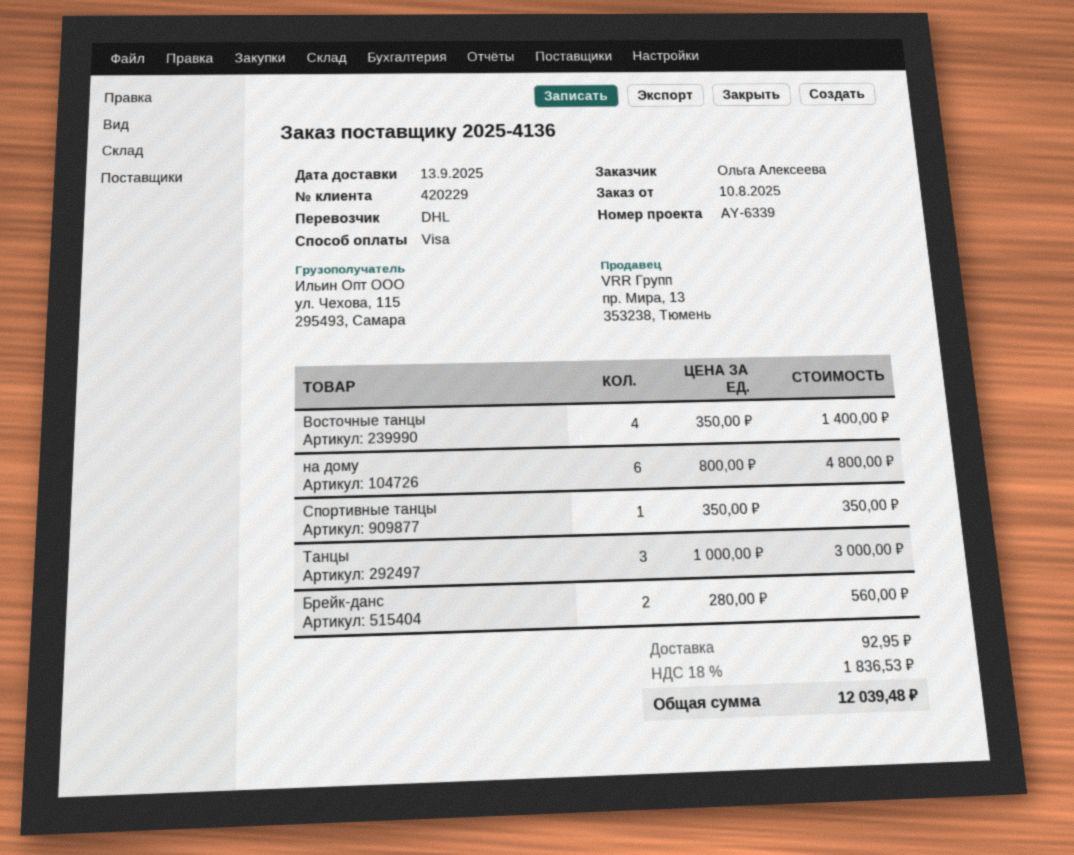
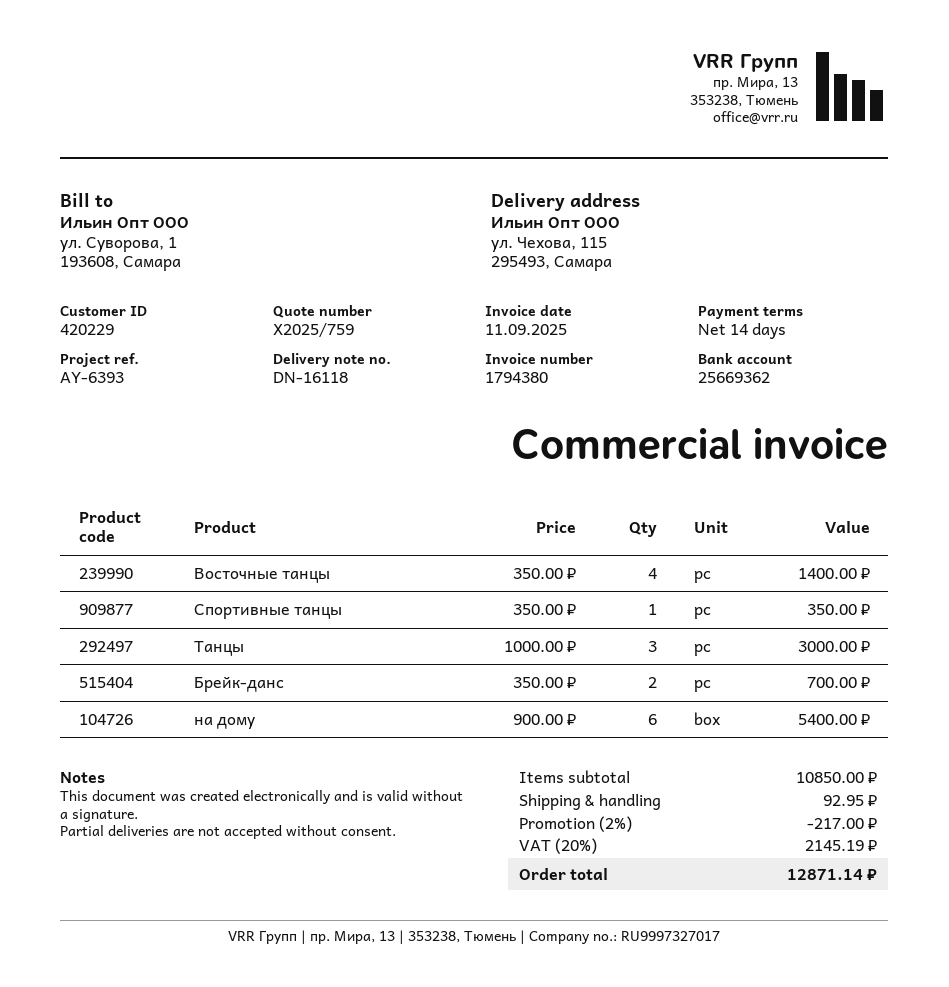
reference: AY-6339 -> AY-6393
на дому: 6 x 800.00 = 4800.00 -> 6 x 900.00 = 5400.00
Брейк-данс: 2 x 280.00 = 560.00 -> 2 x 350.00 = 700.00
discount: none -> 2% = 217.00
tax: 18% = 1836.53 -> 20% = 2145.19
total: 12039.48 -> 12871.14

